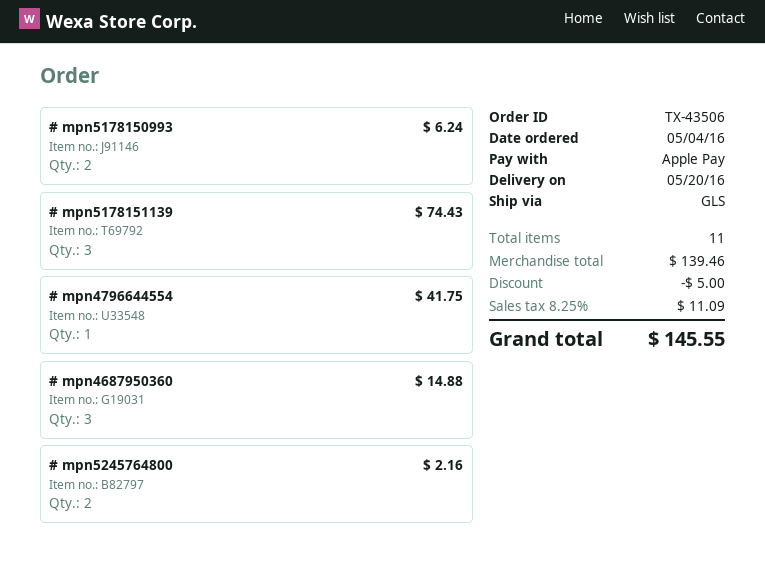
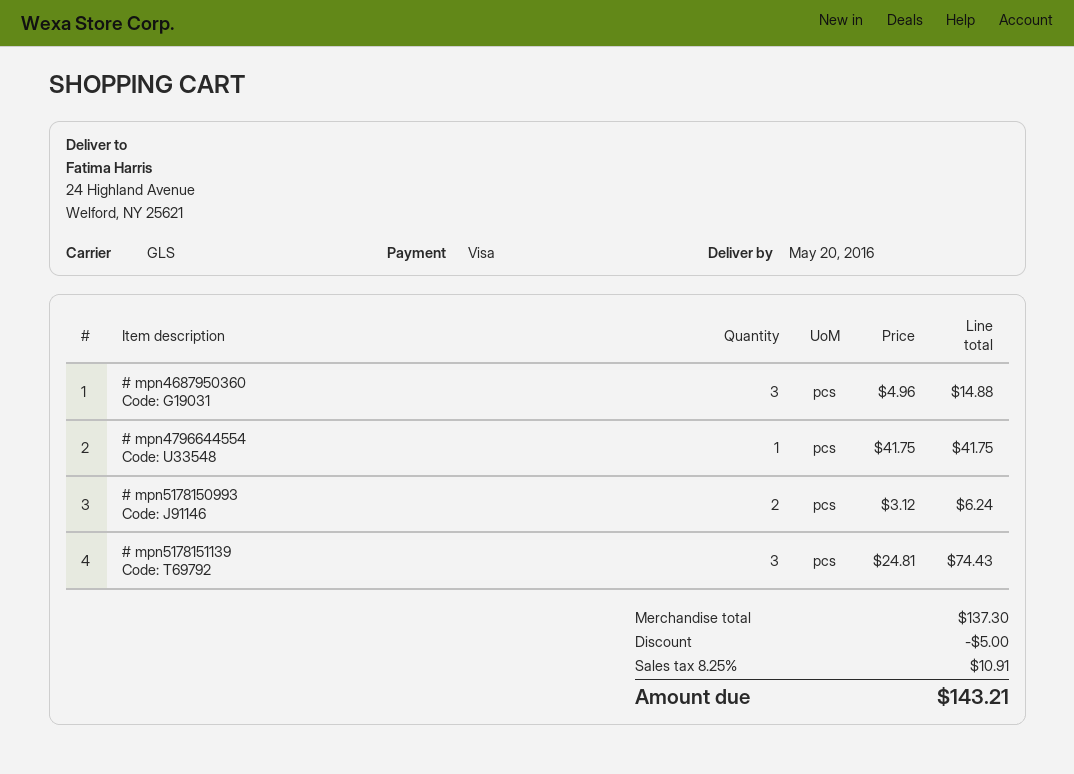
payment method: Apple Pay -> Visa
# mpn5245764800: 2 for 2.16 -> none
subtotal: 139.46 -> 137.30
tax: 8.25% = 11.09 -> 8.25% = 10.91
total: 145.55 -> 143.21

